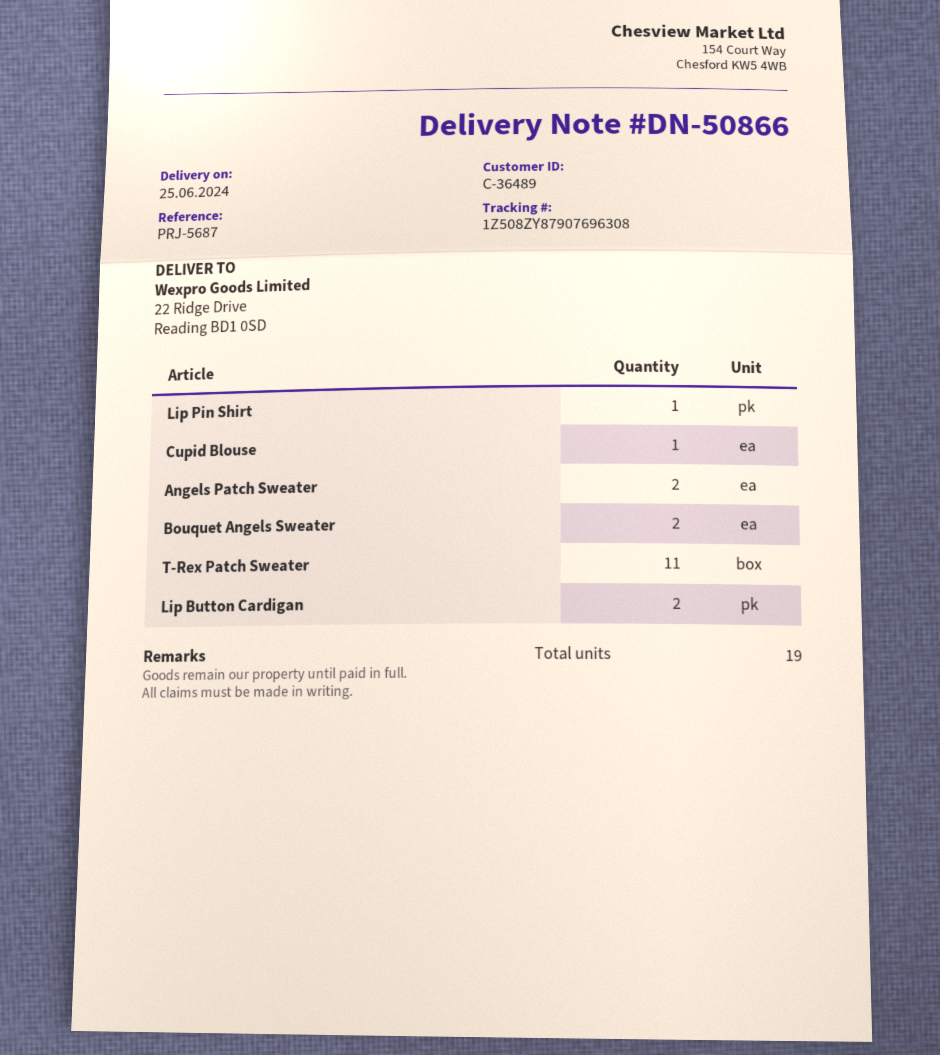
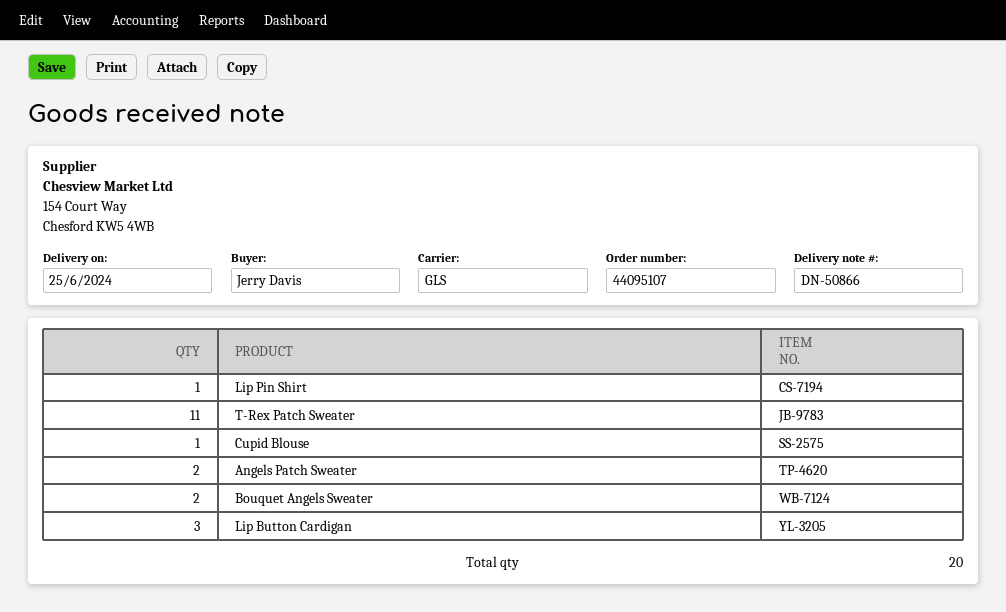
Lip Button Cardigan: 2 -> 3
total quantity: 19 -> 20

